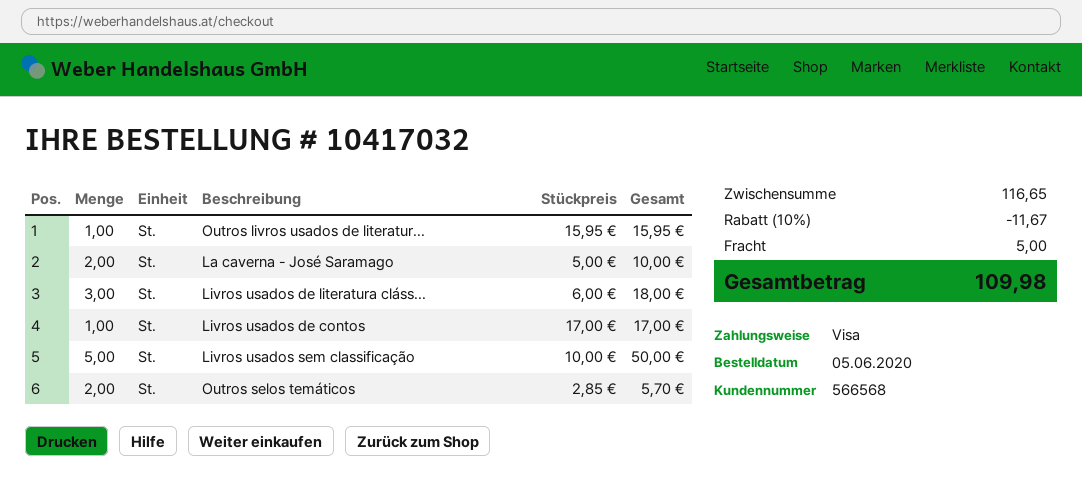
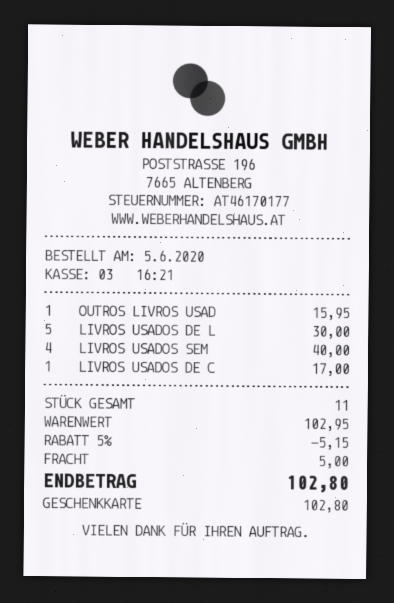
payment method: Visa -> gift card
La caverna - José Saramago: 2 for 10.00 -> none
Livros usados de literatura cláss...: 3 for 18.00 -> 5 for 30.00
Livros usados sem classificação: 5 for 50.00 -> 4 for 40.00
Outros selos temáticos: 2 for 5.70 -> none
subtotal: 116.65 -> 102.95
discount: 10% = 11.67 -> 5% = 5.15
total: 109.98 -> 102.80

